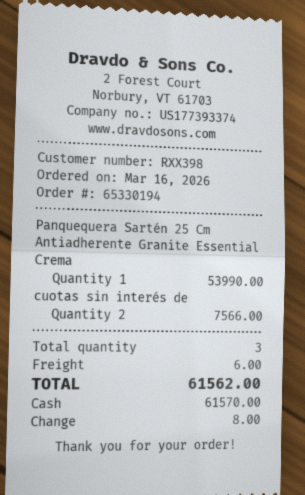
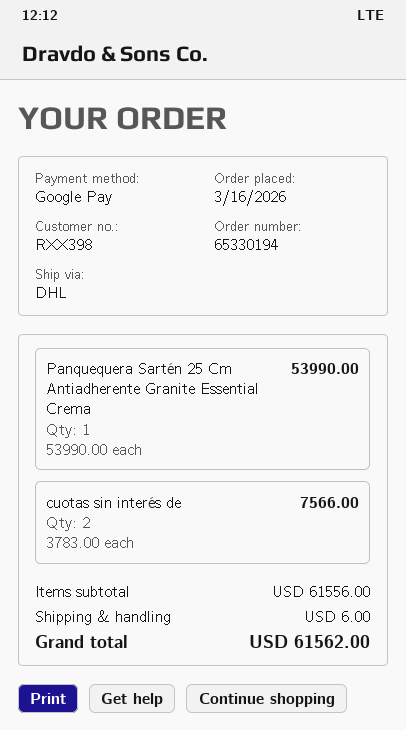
payment method: cash -> Google Pay

